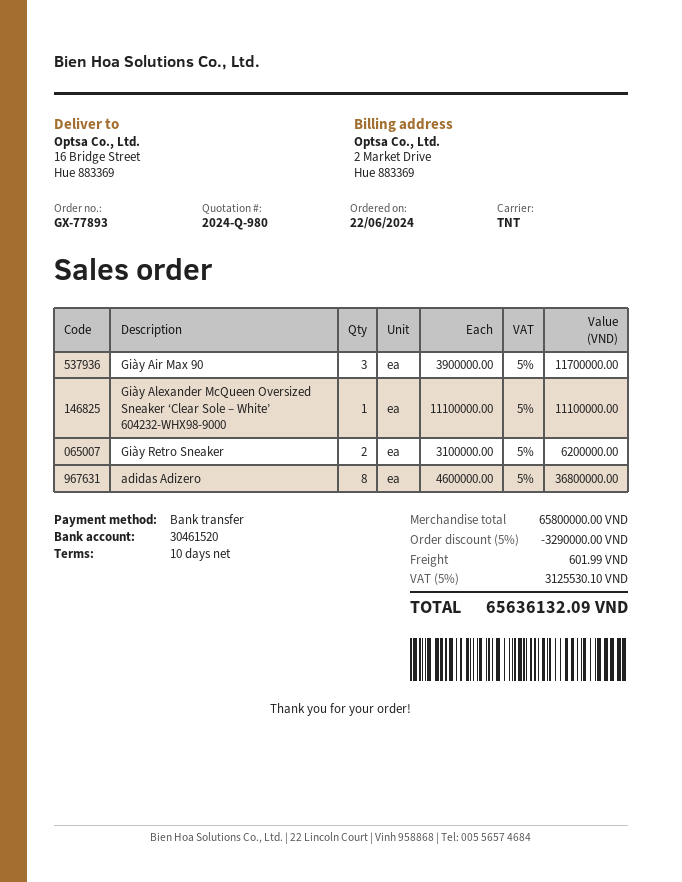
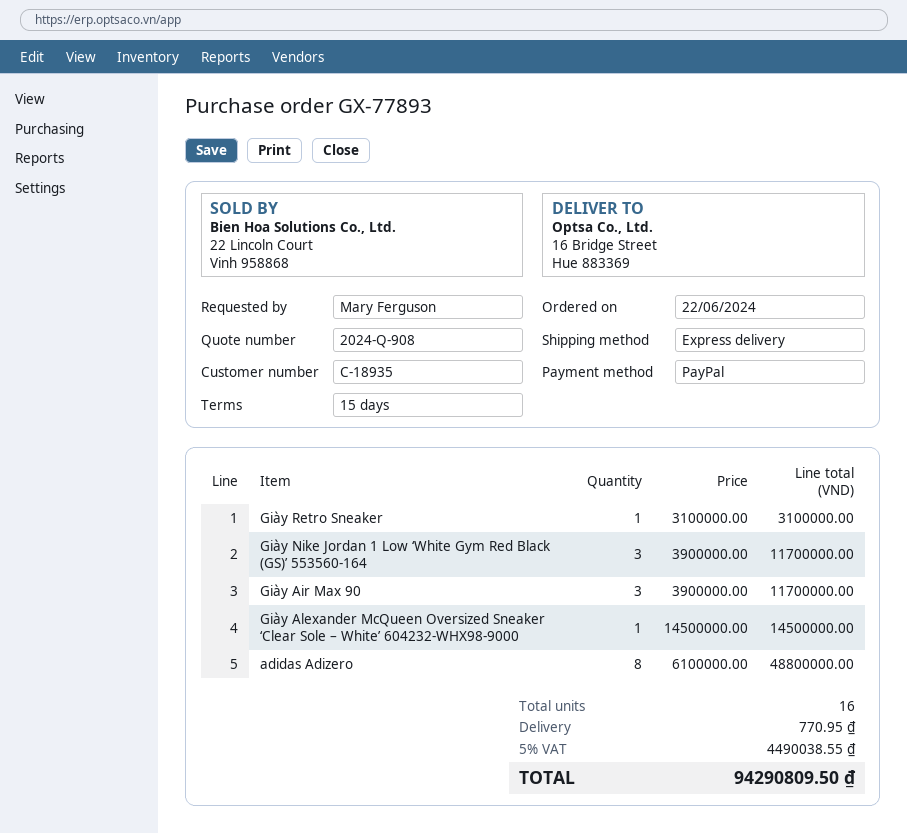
quote number: 2024-Q-980 -> 2024-Q-908
payment terms: 10 days -> 15 days
payment method: bank transfer -> PayPal
shipping method: TNT -> express
Giày Alexander McQueen Oversized Sneaker ‘Clear Sole – White’ 604232-WHX98-9000: 1 x 11100000.00 = 11100000.00 -> 1 x 14500000.00 = 14500000.00
Giày Retro Sneaker: 2 x 3100000.00 = 6200000.00 -> 1 x 3100000.00 = 3100000.00
adidas Adizero: 8 x 4600000.00 = 36800000.00 -> 8 x 6100000.00 = 48800000.00
Giày Nike Jordan 1 Low ‘White Gym Red Black (GS)’ 553560-164: none -> 3 x 3900000.00 = 11700000.00
discount: 5% = 3290000.00 -> none
shipping: 601.99 -> 770.95
tax: 5% = 3125530.10 -> 5% = 4490038.55
total: 65636132.09 -> 94290809.50

